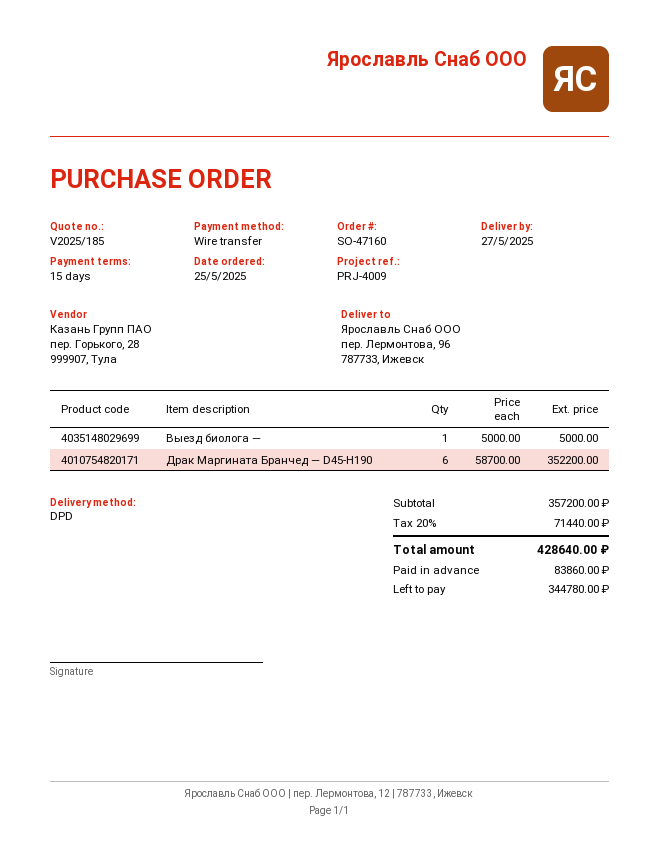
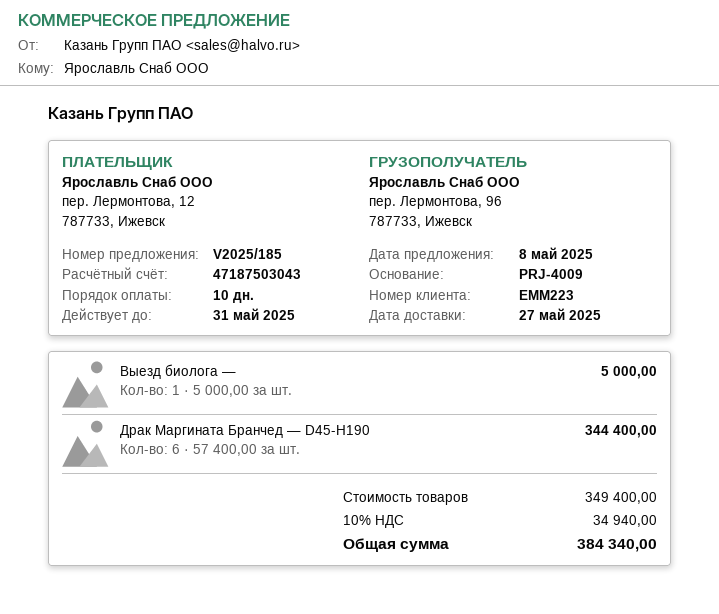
payment terms: 15 days -> 10 days
Драк Маргината Бранчед — D45-H190: 6 x 58700.00 = 352200.00 -> 6 x 57400.00 = 344400.00
subtotal: 357200.00 -> 349400.00
tax: 20% = 71440.00 -> 10% = 34940.00
total: 428640.00 -> 384340.00

